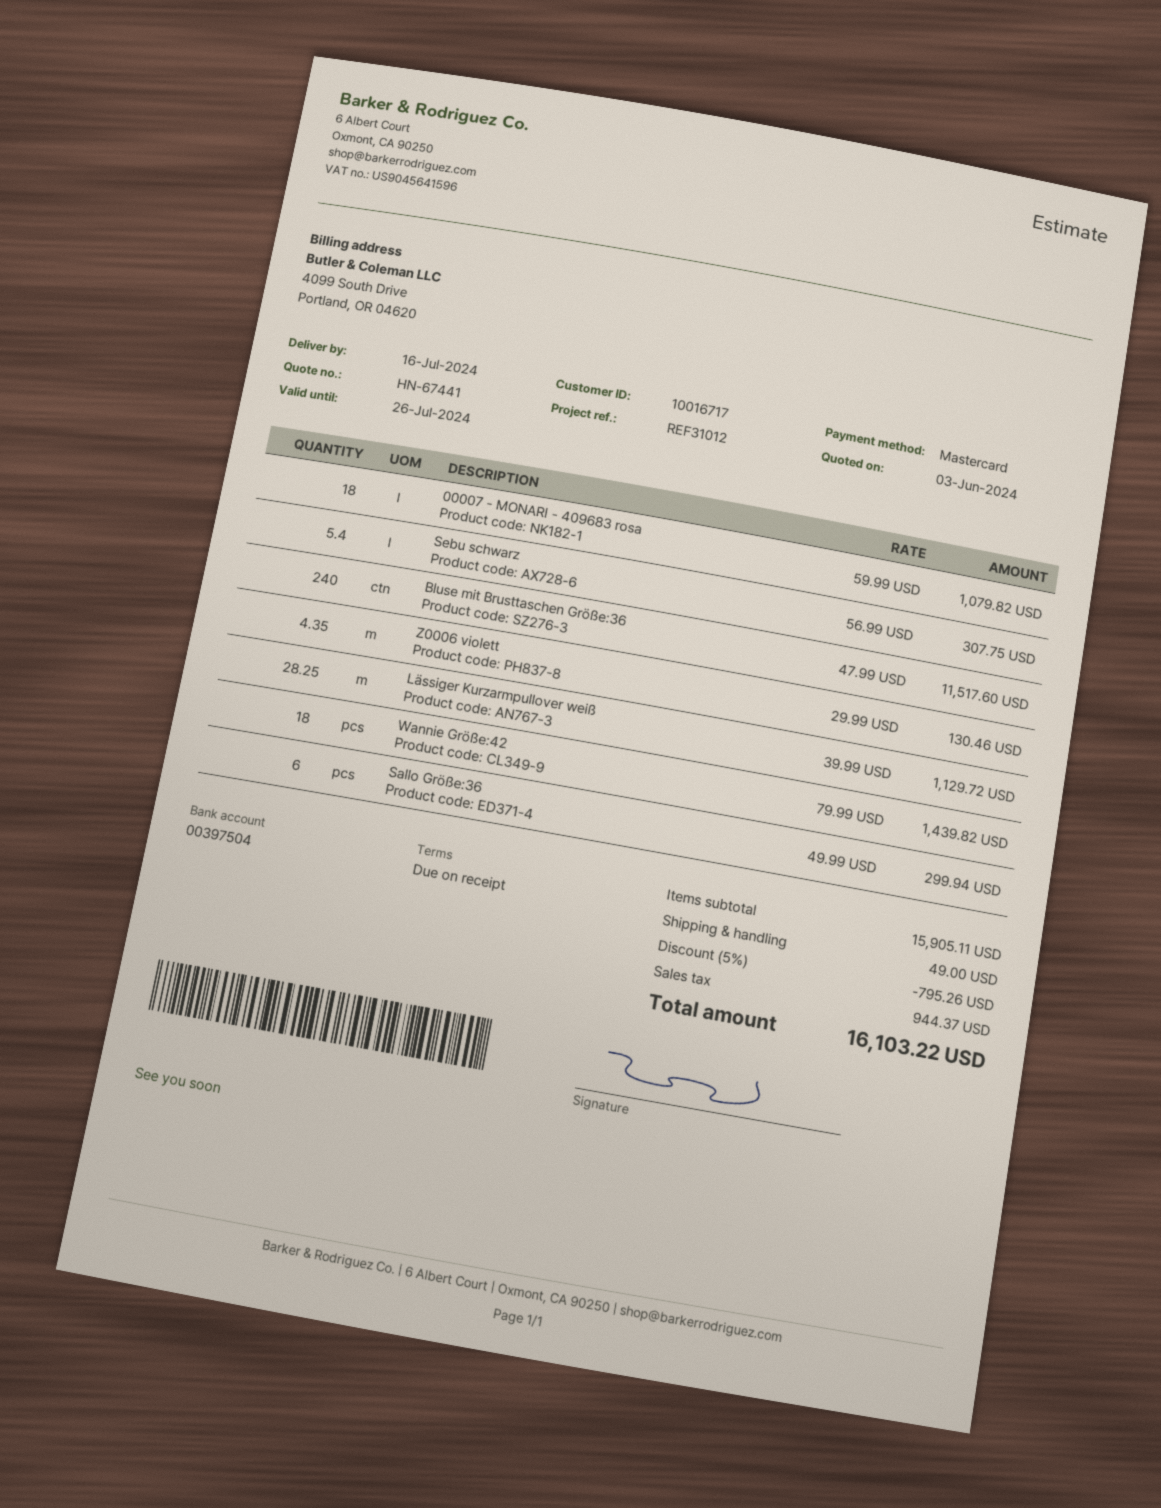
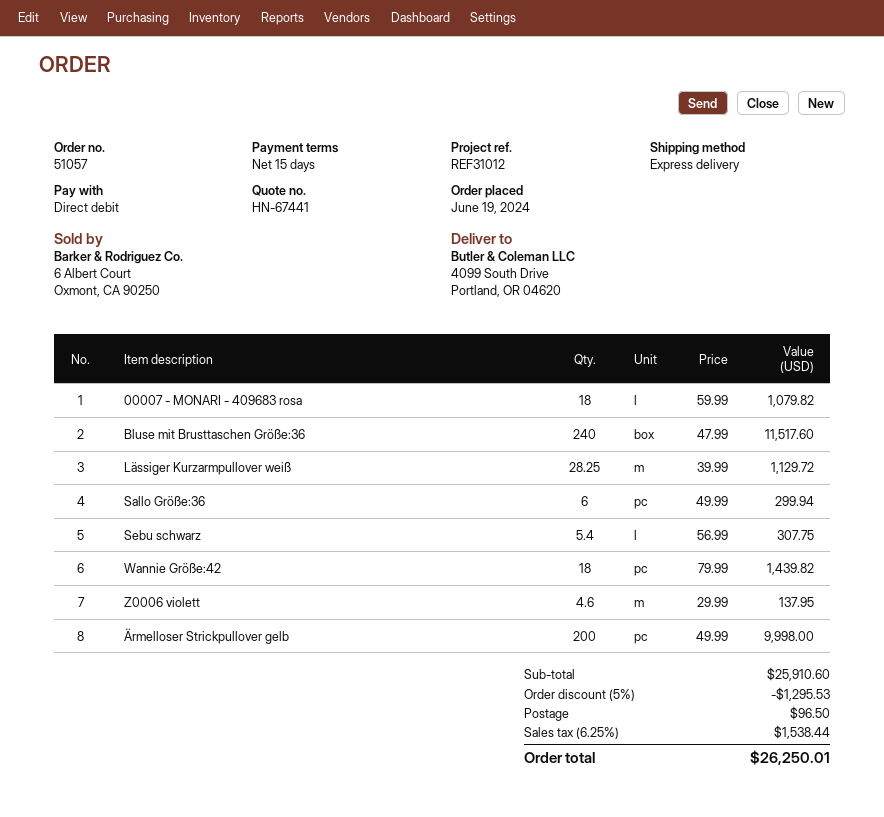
payment terms: on receipt -> 15 days
payment method: Mastercard -> direct debit
Z0006 violett: 4.35 x 29.99 = 130.46 -> 4.6 x 29.99 = 137.95
Ärmelloser Strickpullover gelb: none -> 200 x 49.99 = 9998.00
subtotal: 15905.11 -> 25910.60
discount: 5% = 795.26 -> 5% = 1295.53
shipping: 49.00 -> 96.50
tax: 944.37 -> 1538.44
total: 16103.22 -> 26250.01

